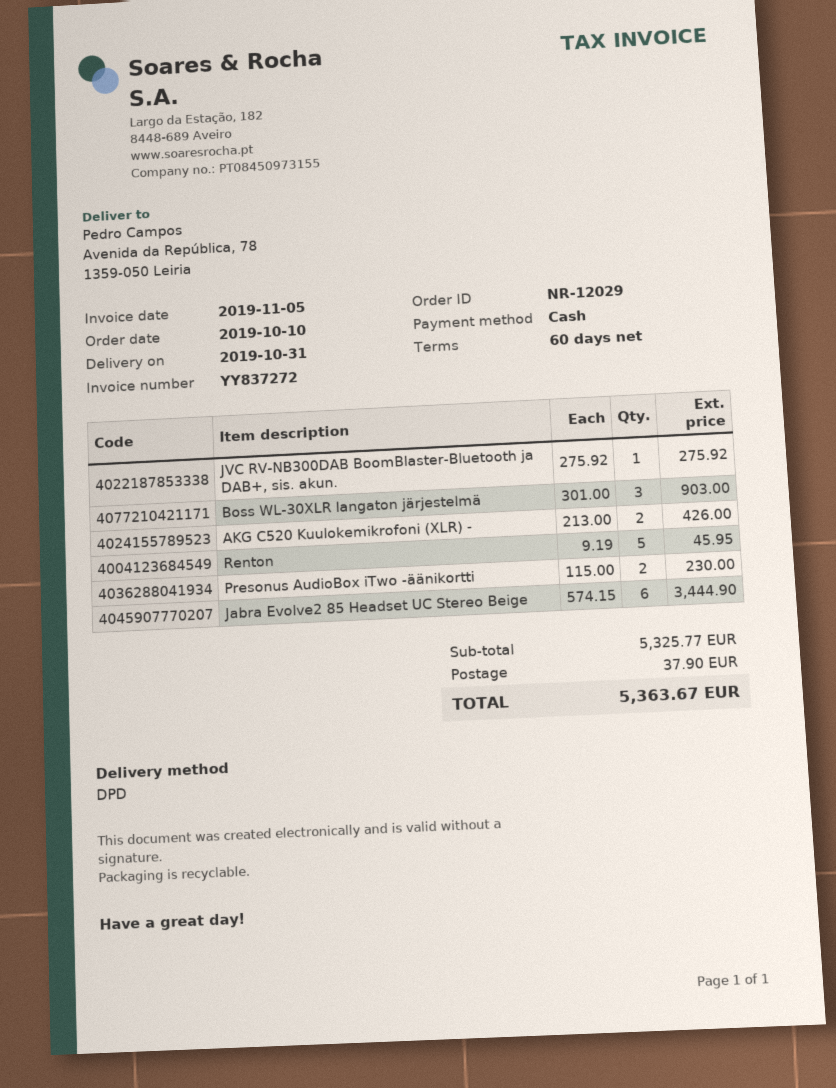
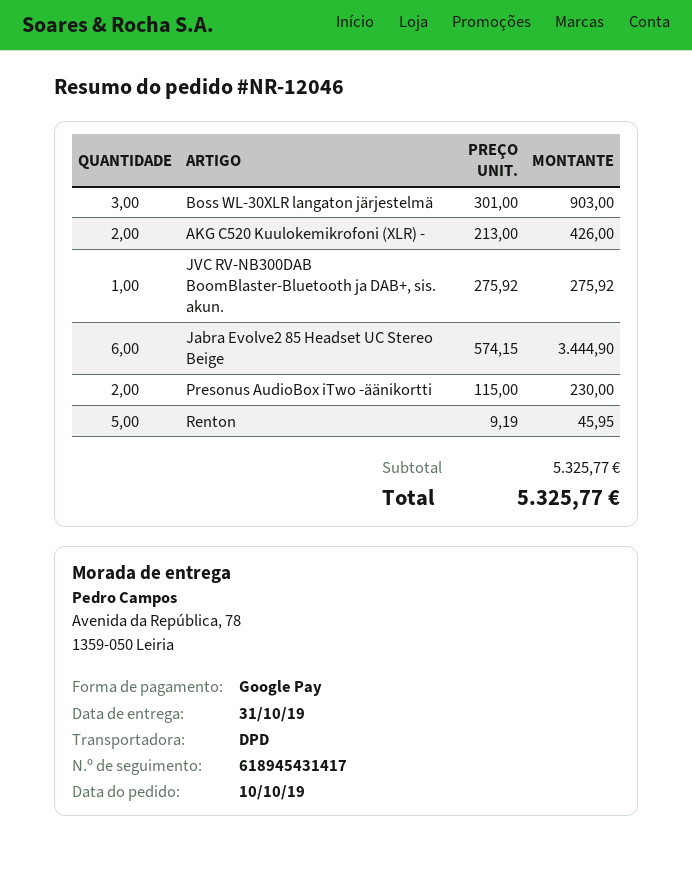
order number: NR-12029 -> NR-12046
payment method: cash -> Google Pay
shipping: 37.90 -> none
total: 5363.67 -> 5325.77

